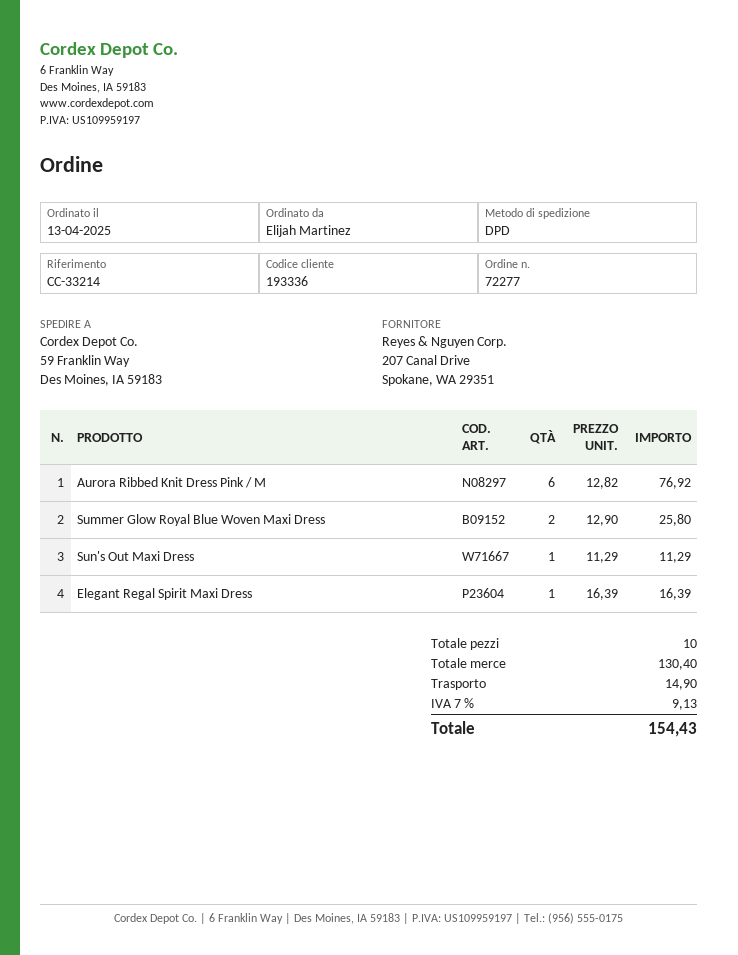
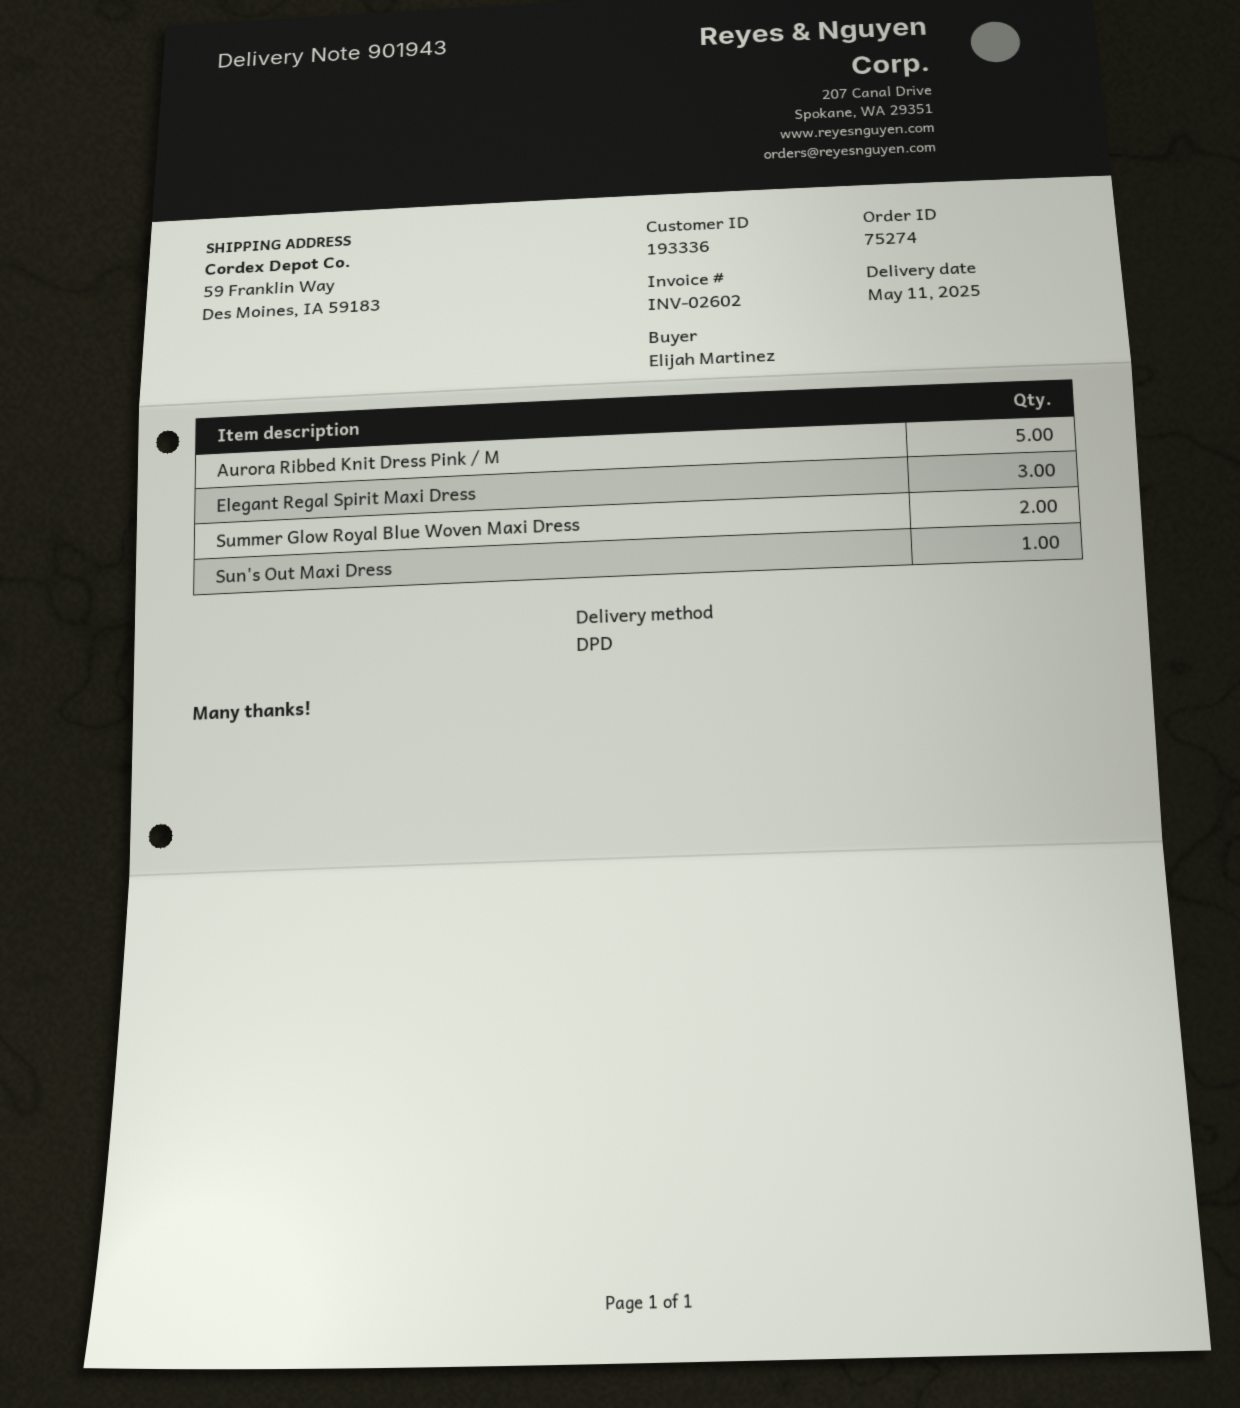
order number: 72277 -> 75274
Aurora Ribbed Knit Dress Pink / M: 6 -> 5
Elegant Regal Spirit Maxi Dress: 1 -> 3

